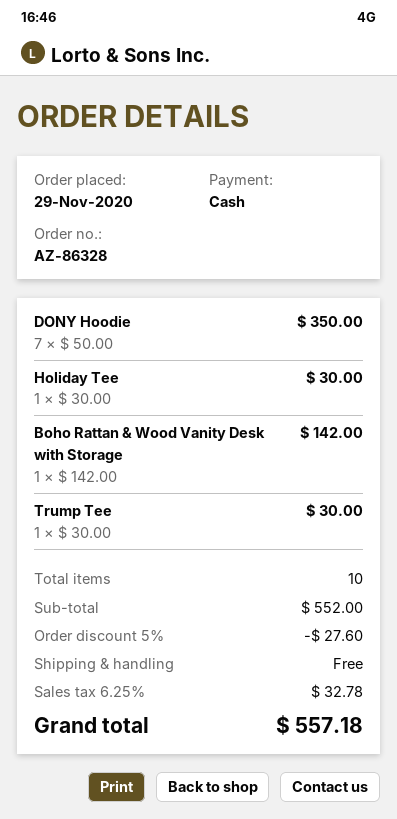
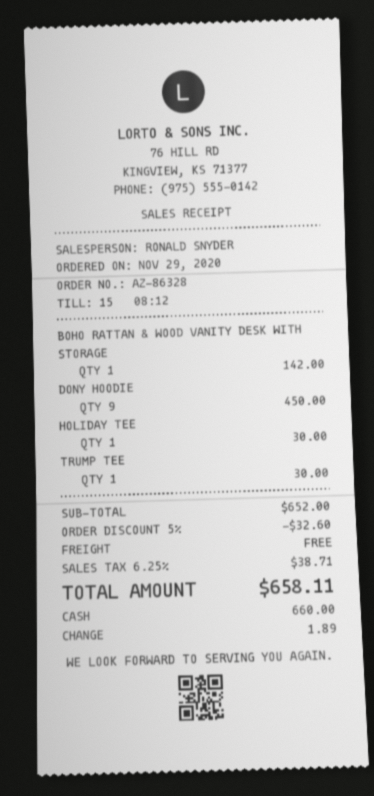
DONY Hoodie: 7 for 350.00 -> 9 for 450.00
subtotal: 552.00 -> 652.00
discount: 5% = 27.60 -> 5% = 32.60
tax: 6.25% = 32.78 -> 6.25% = 38.71
total: 557.18 -> 658.11

